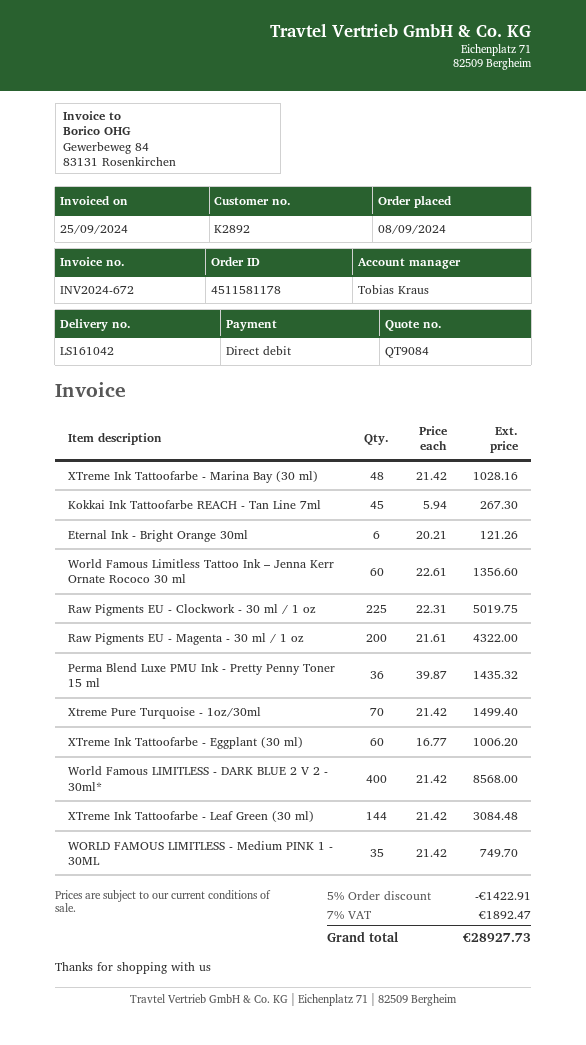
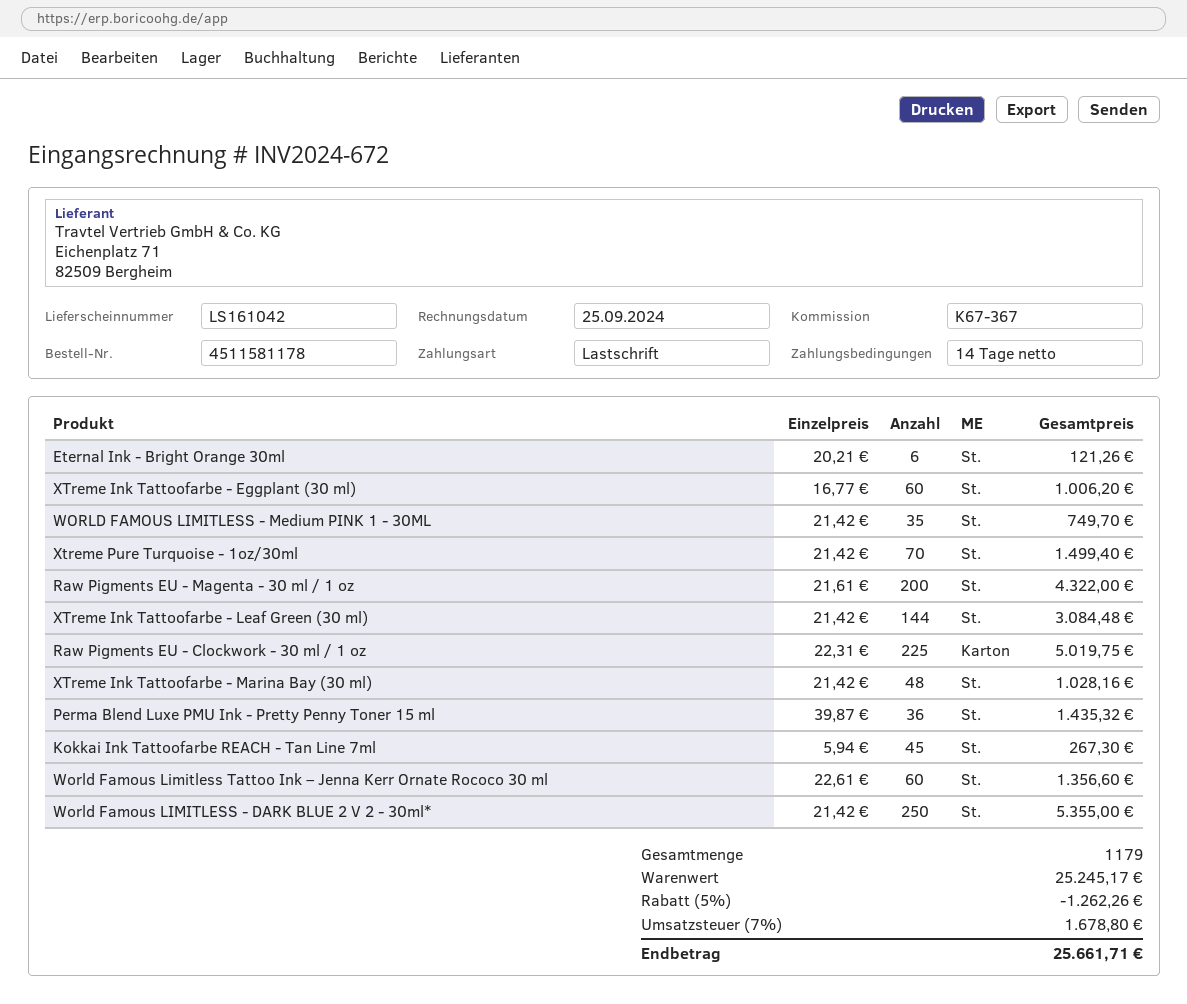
World Famous LIMITLESS - DARK BLUE 2 V 2 - 30ml*: 400 x 21.42 = 8568.00 -> 250 x 21.42 = 5355.00
discount: 5% = 1422.91 -> 5% = 1262.26
tax: 7% = 1892.47 -> 7% = 1678.80
total: 28927.73 -> 25661.71

